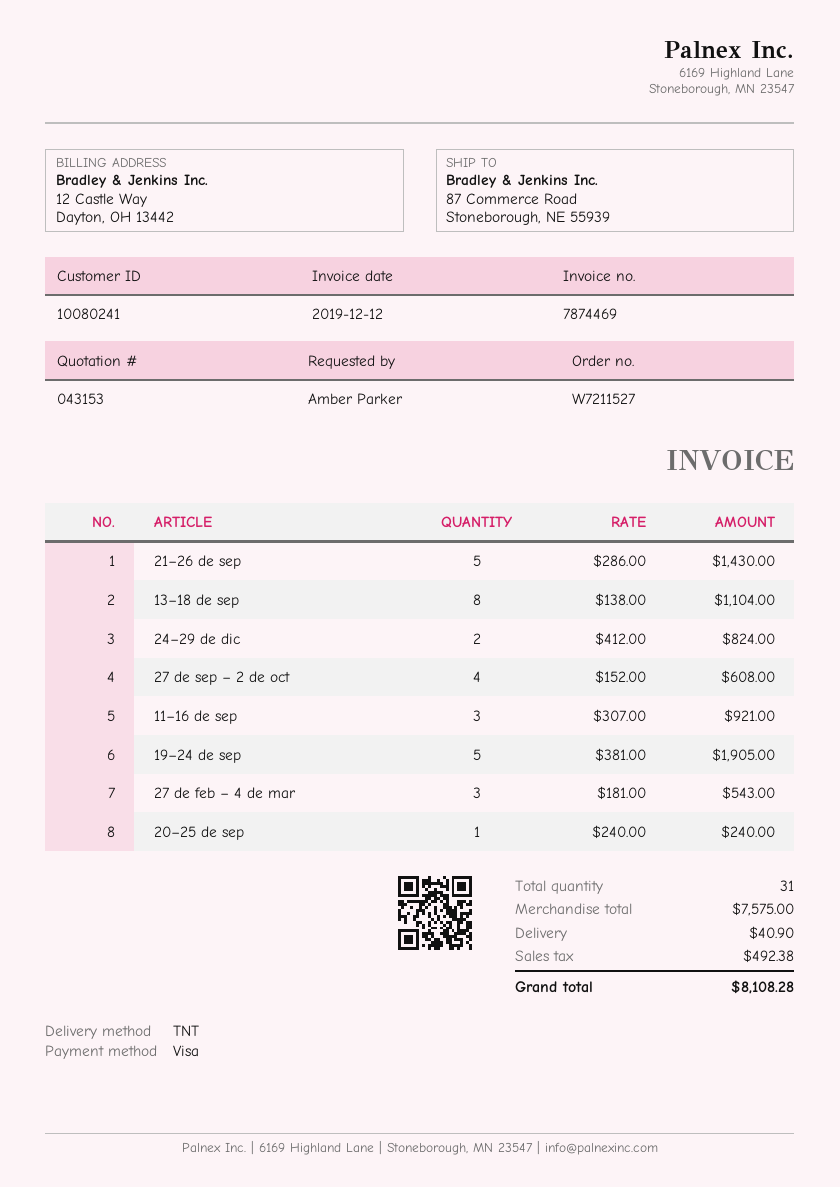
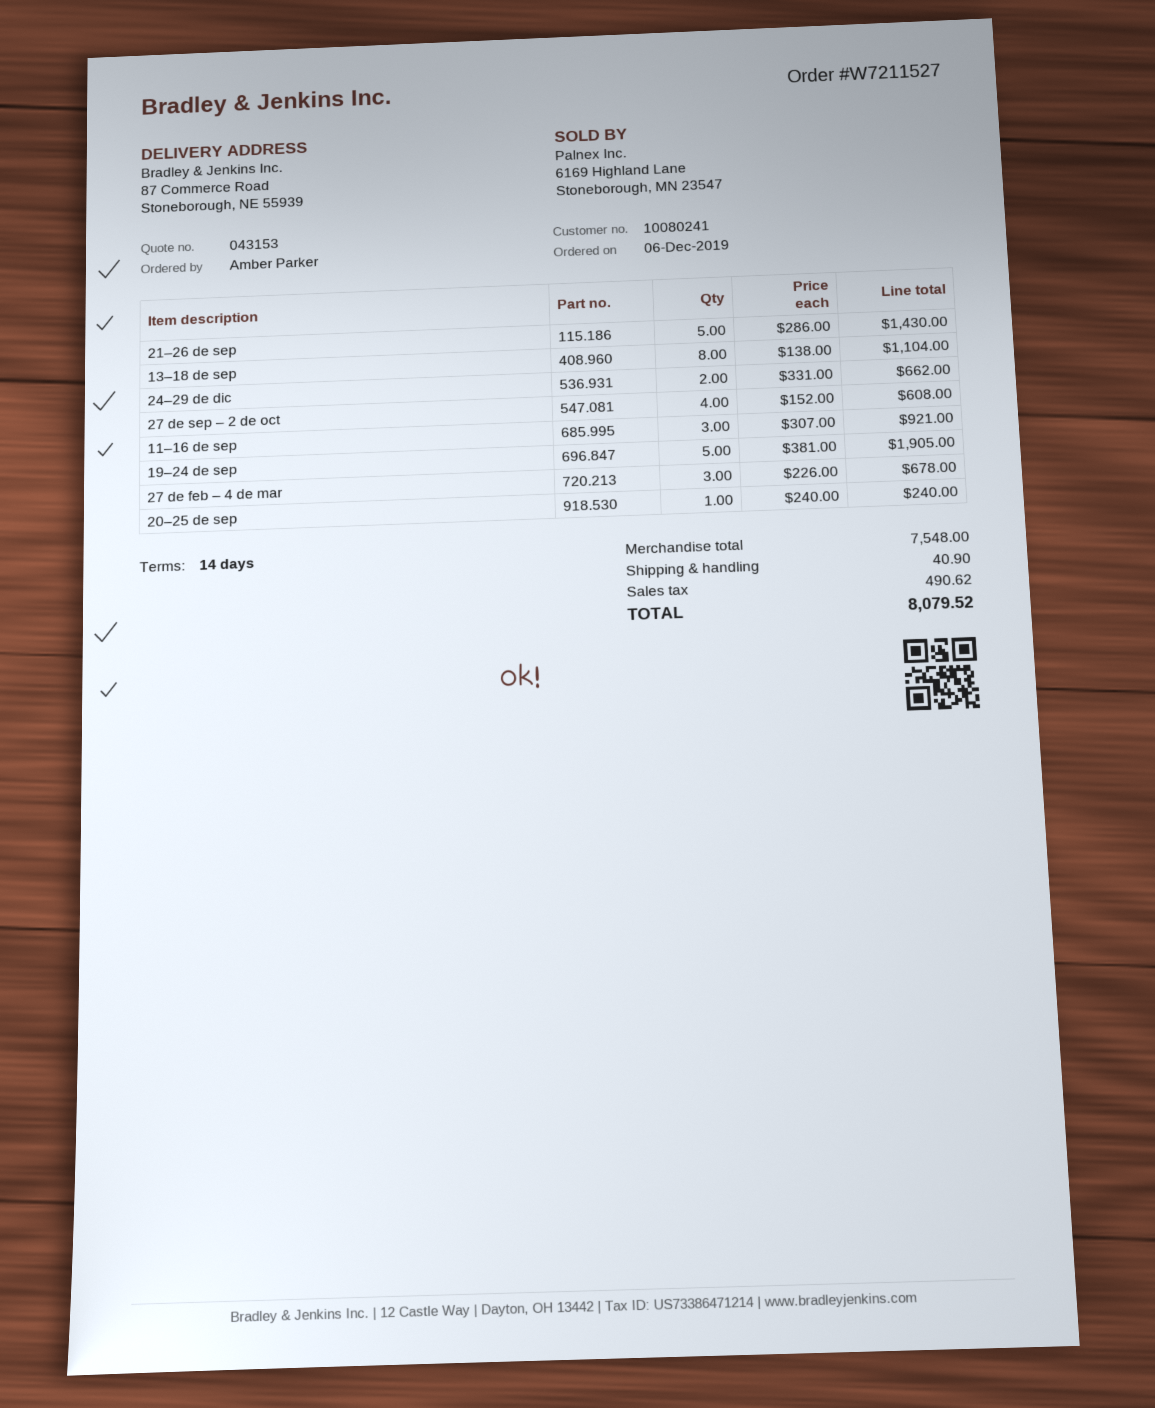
24–29 de dic: 2 x 412.00 = 824.00 -> 2 x 331.00 = 662.00
27 de feb – 4 de mar: 3 x 181.00 = 543.00 -> 3 x 226.00 = 678.00
subtotal: 7575.00 -> 7548.00
tax: 492.38 -> 490.62
total: 8108.28 -> 8079.52

